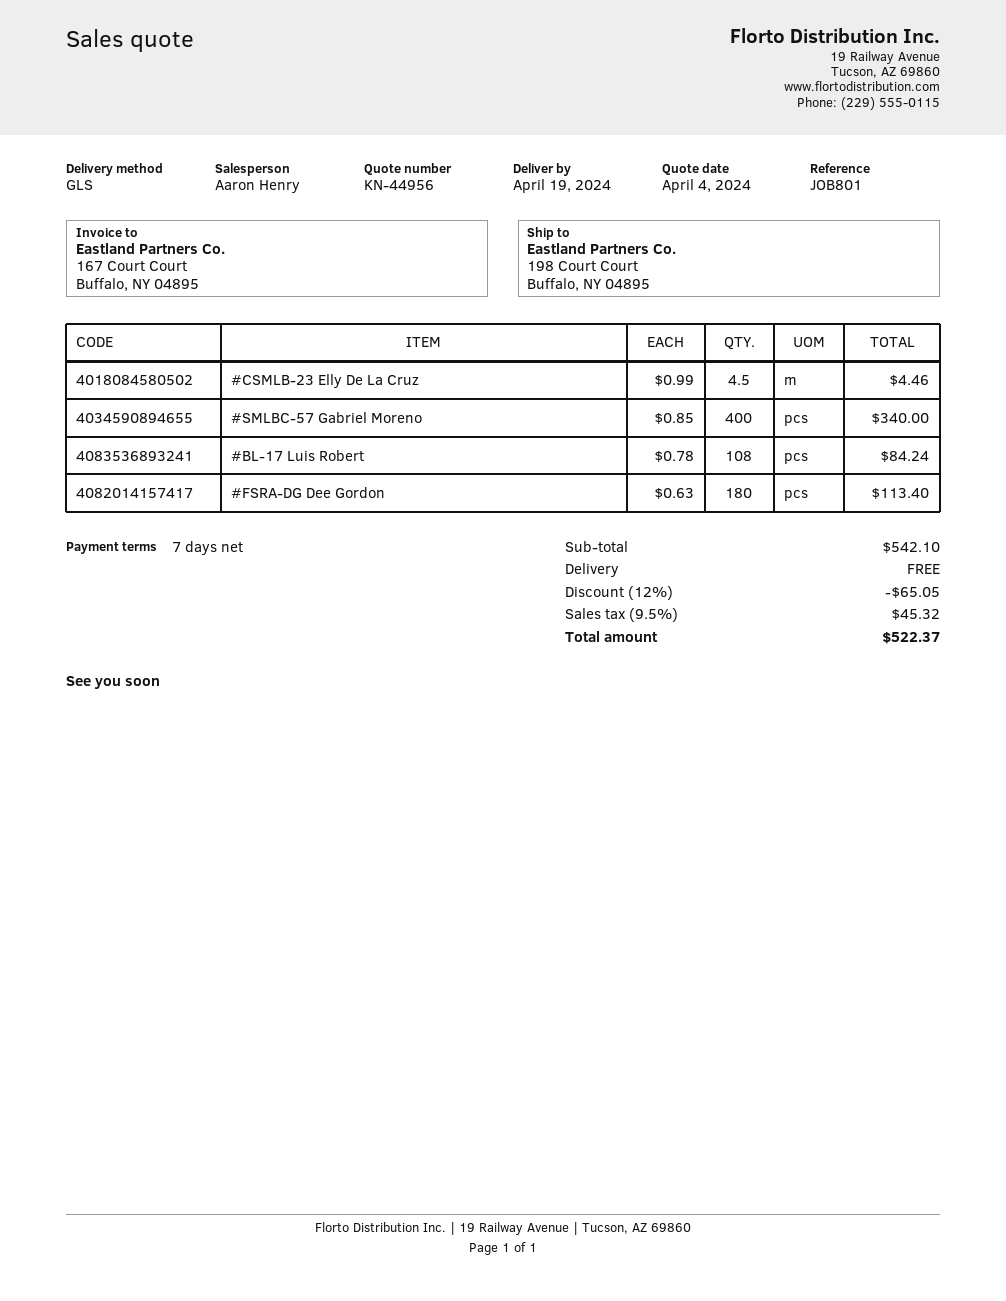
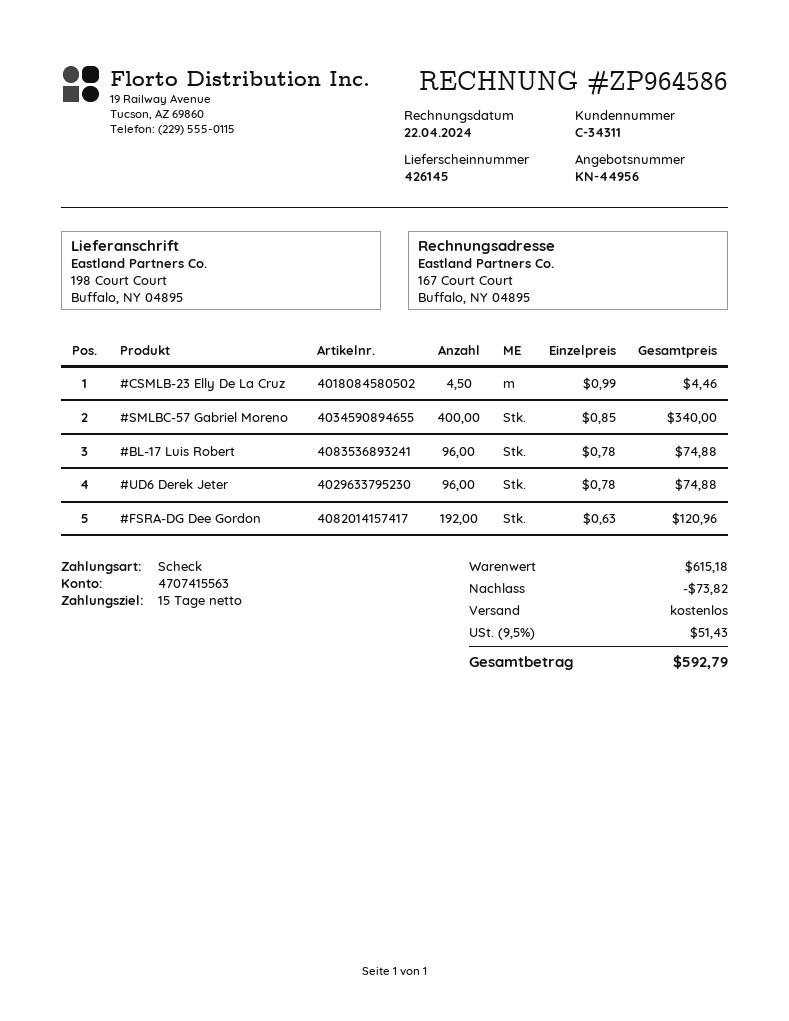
payment terms: 7 days -> 15 days
#BL-17 Luis Robert: 108 x 0.78 = 84.24 -> 96 x 0.78 = 74.88
#FSRA-DG Dee Gordon: 180 x 0.63 = 113.40 -> 192 x 0.63 = 120.96
#UD6 Derek Jeter: none -> 96 x 0.78 = 74.88
subtotal: 542.10 -> 615.18
discount: 65.05 -> 73.82
tax: 9.5% = 45.32 -> 9.5% = 51.43
total: 522.37 -> 592.79

